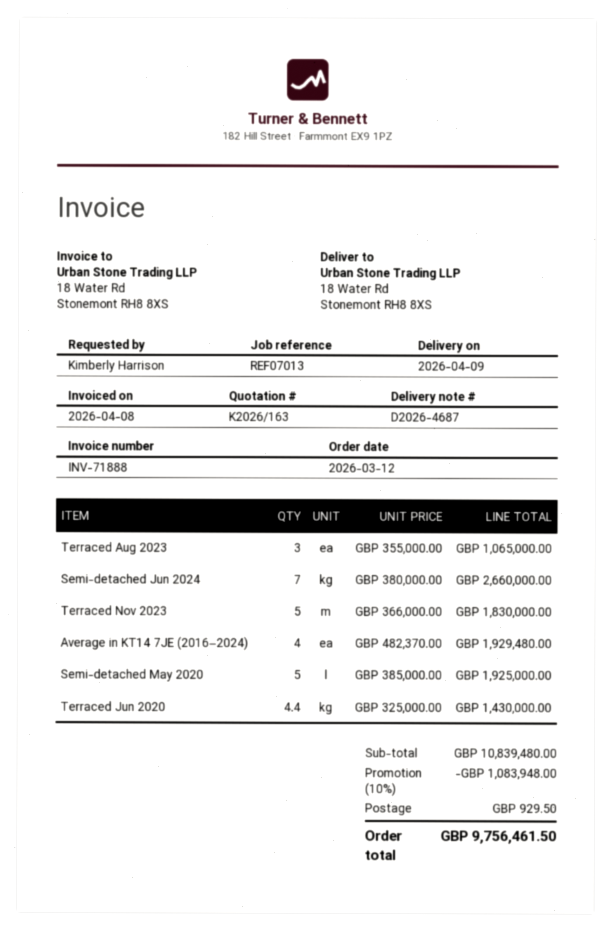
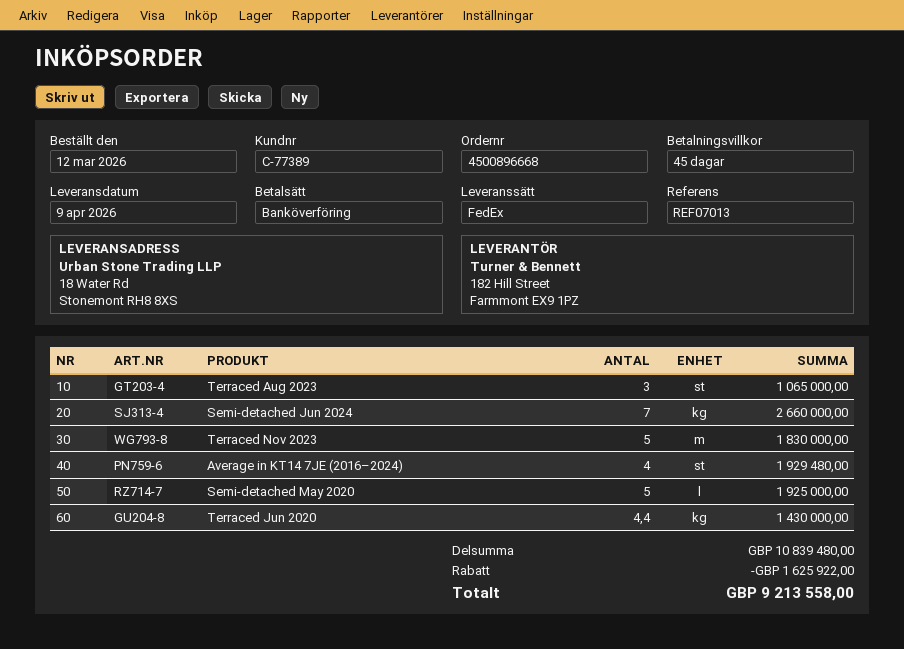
discount: 1083948.00 -> 1625922.00
shipping: 929.50 -> none
total: 9756461.50 -> 9213558.00

